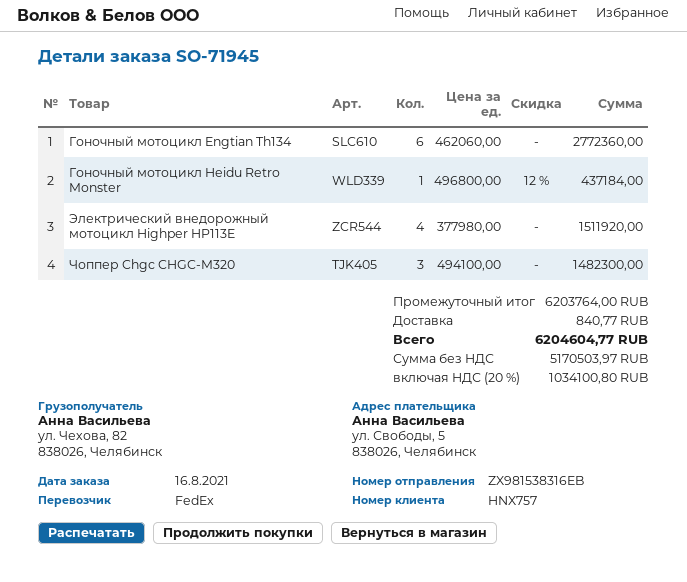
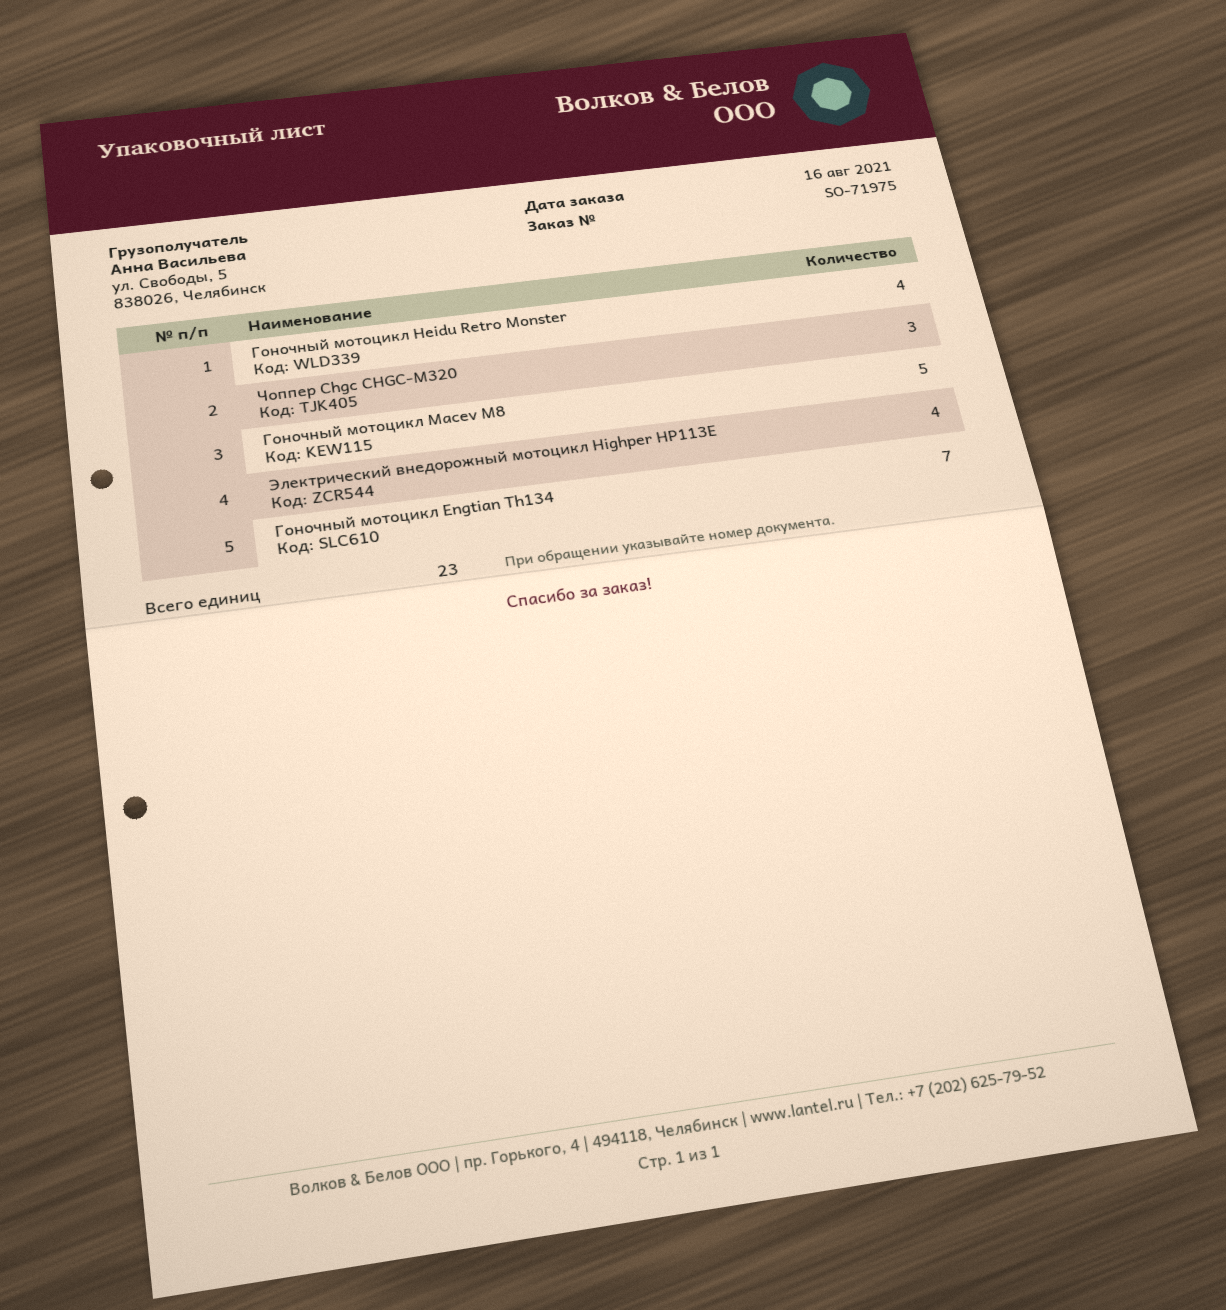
order number: SO-71945 -> SO-71975
ship to: ул. Чехова, 82, 838026, Челябинск -> ул. Свободы, 5, 838026, Челябинск
Гоночный мотоцикл Engtian Th134: 6 -> 7
Гоночный мотоцикл Heidu Retro Monster: 1 -> 4
Гоночный мотоцикл Macev M8: none -> 5

